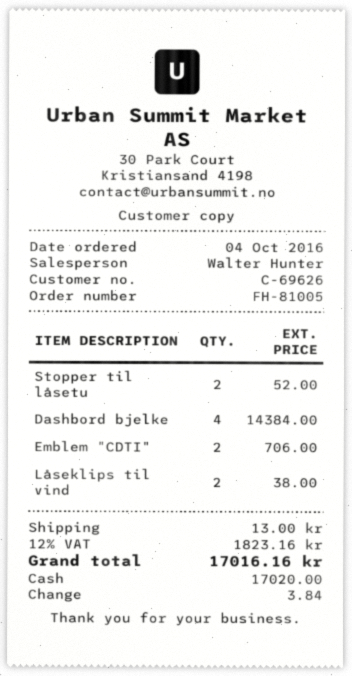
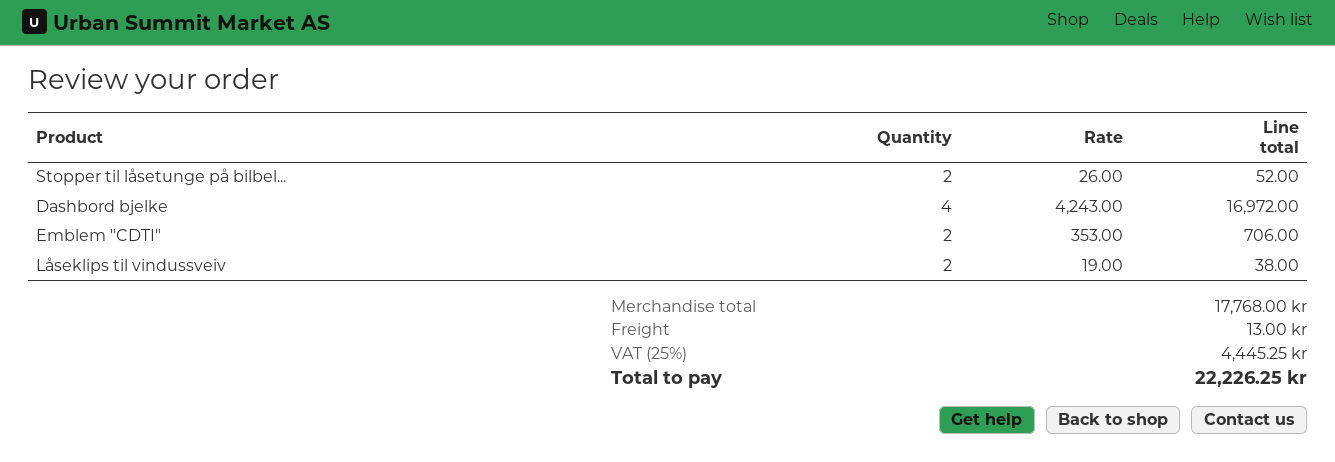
Dashbord bjelke: 4 for 14384.00 -> 4 for 16972.00
tax: 12% = 1823.16 -> 25% = 4445.25
total: 17016.16 -> 22226.25

